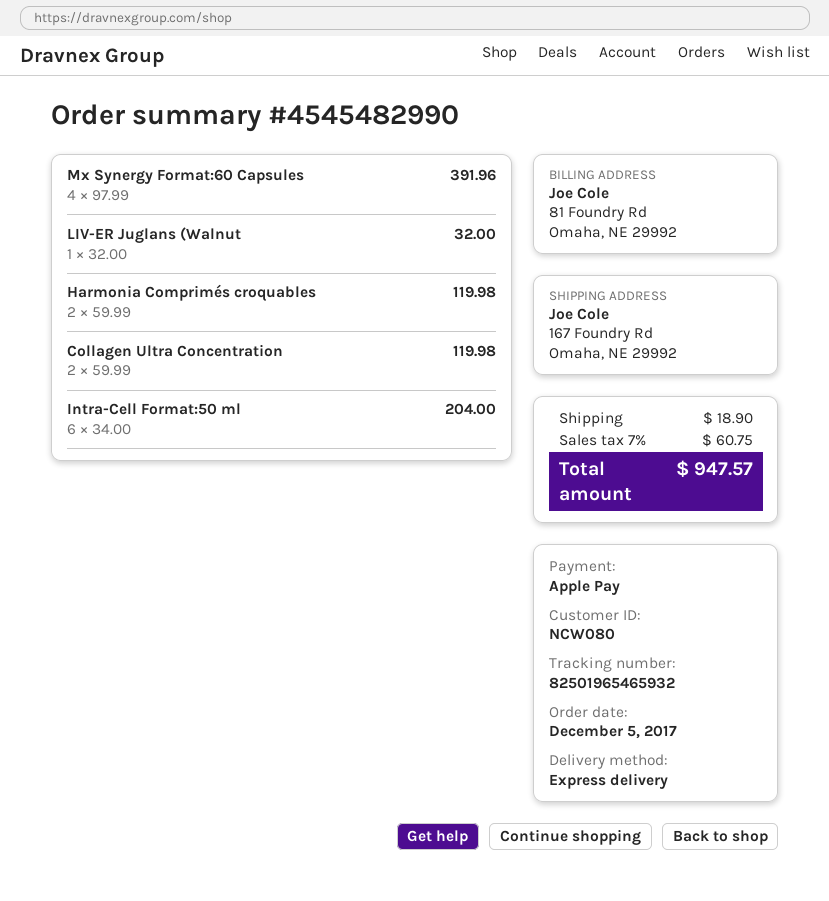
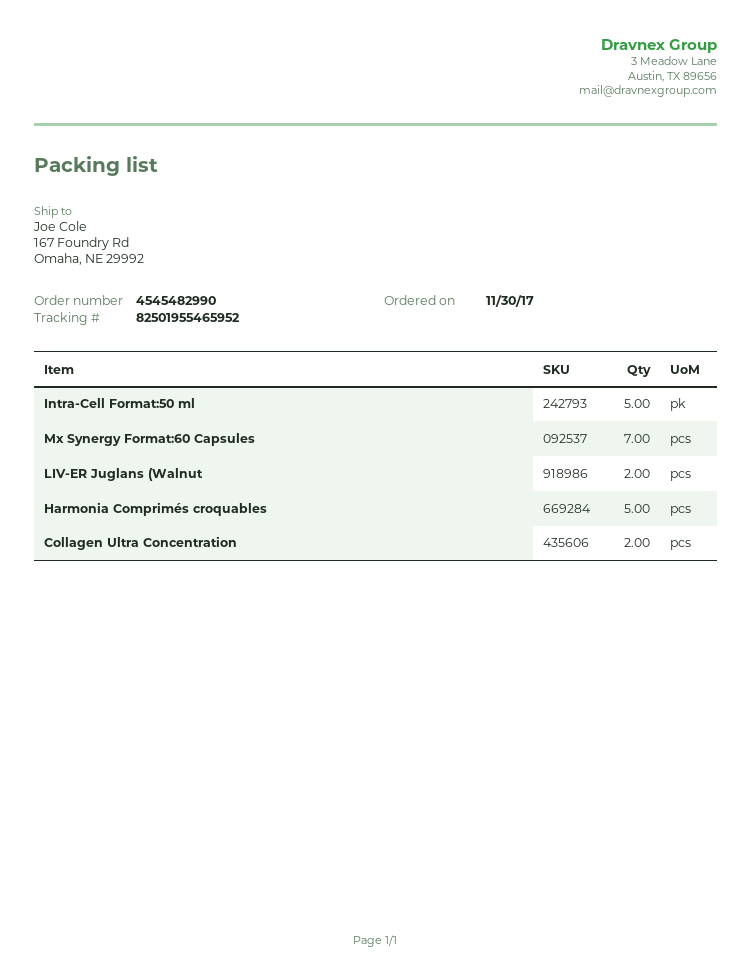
order date: 2017-12-05 -> 2017-11-30
tracking number: 82501965465932 -> 82501955465952
Mx Synergy Format:60 Capsules: 4 -> 7
LIV-ER Juglans (Walnut: 1 -> 2
Harmonia Comprimés croquables: 2 -> 5
Intra-Cell Format:50 ml: 6 -> 5

